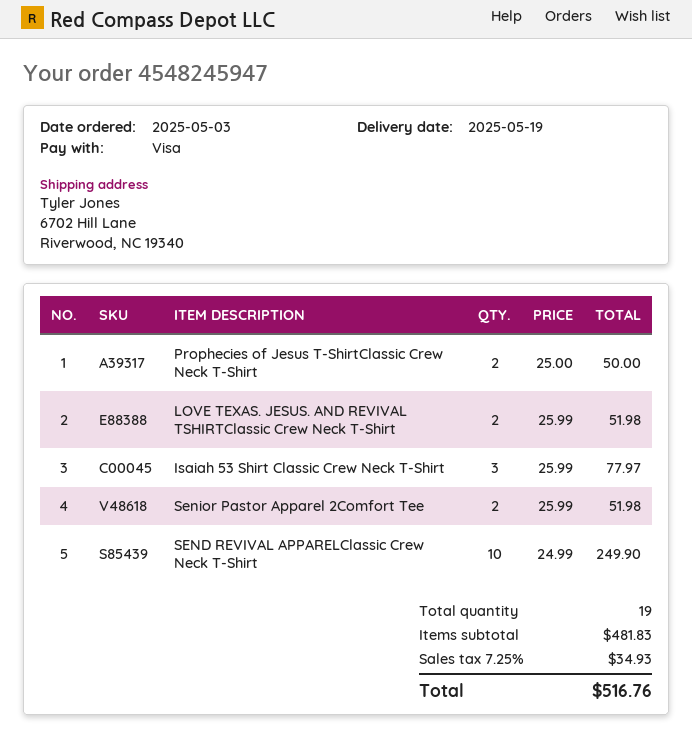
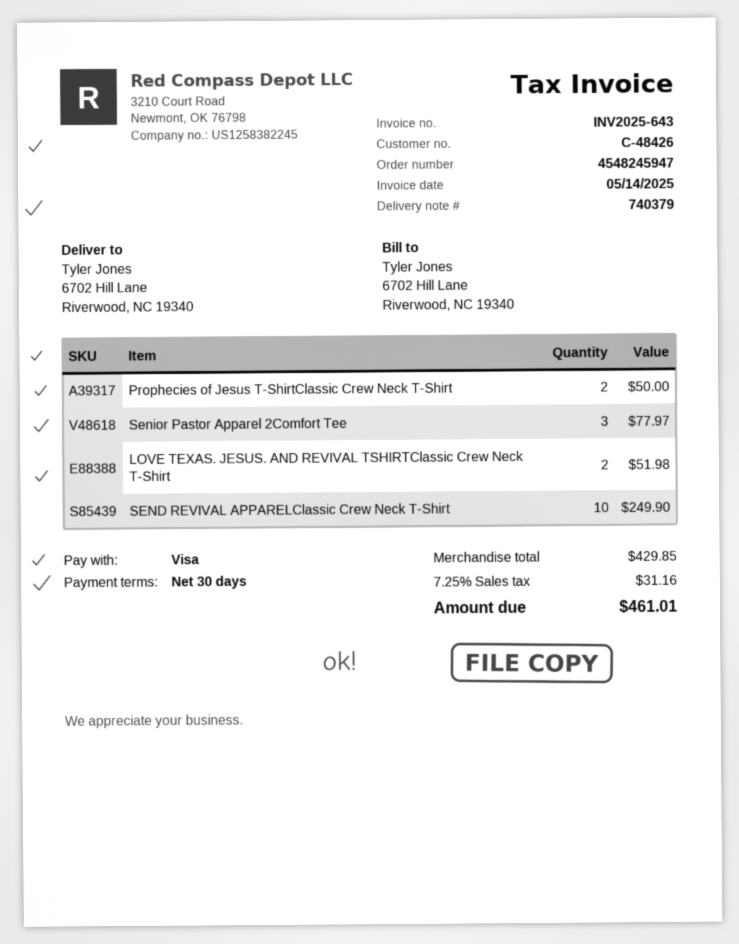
Isaiah 53 Shirt Classic Crew Neck T-Shirt: 3 for 77.97 -> none
Senior Pastor Apparel 2Comfort Tee: 2 for 51.98 -> 3 for 77.97
subtotal: 481.83 -> 429.85
tax: 7.25% = 34.93 -> 7.25% = 31.16
total: 516.76 -> 461.01

